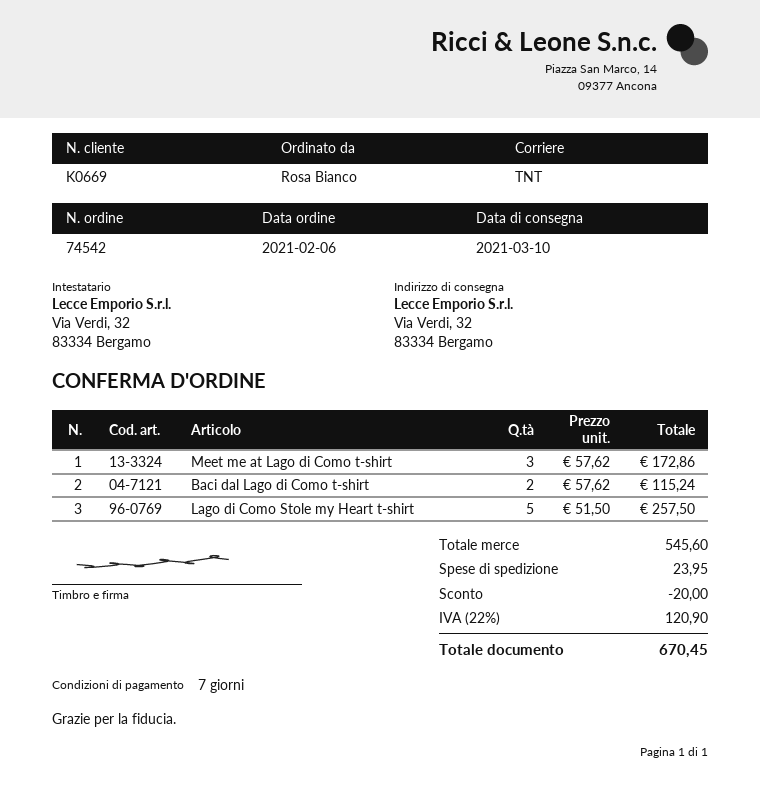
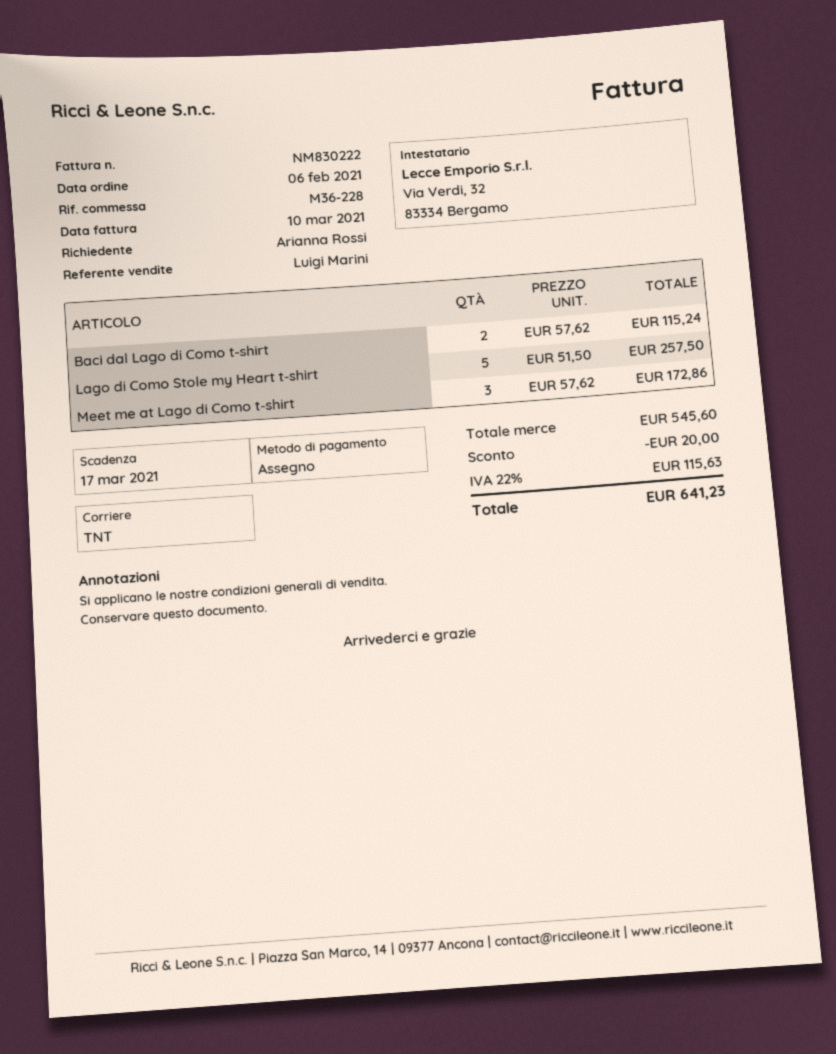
ordered by: Rosa Bianco -> Arianna Rossi
shipping: 23.95 -> none
tax: 22% = 120.90 -> 22% = 115.63
total: 670.45 -> 641.23

